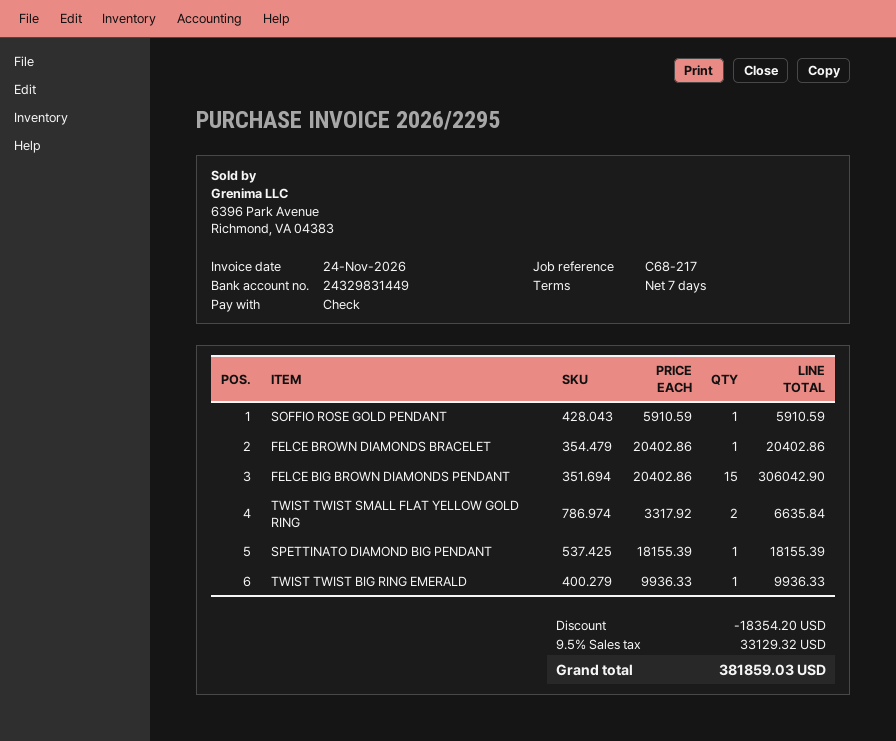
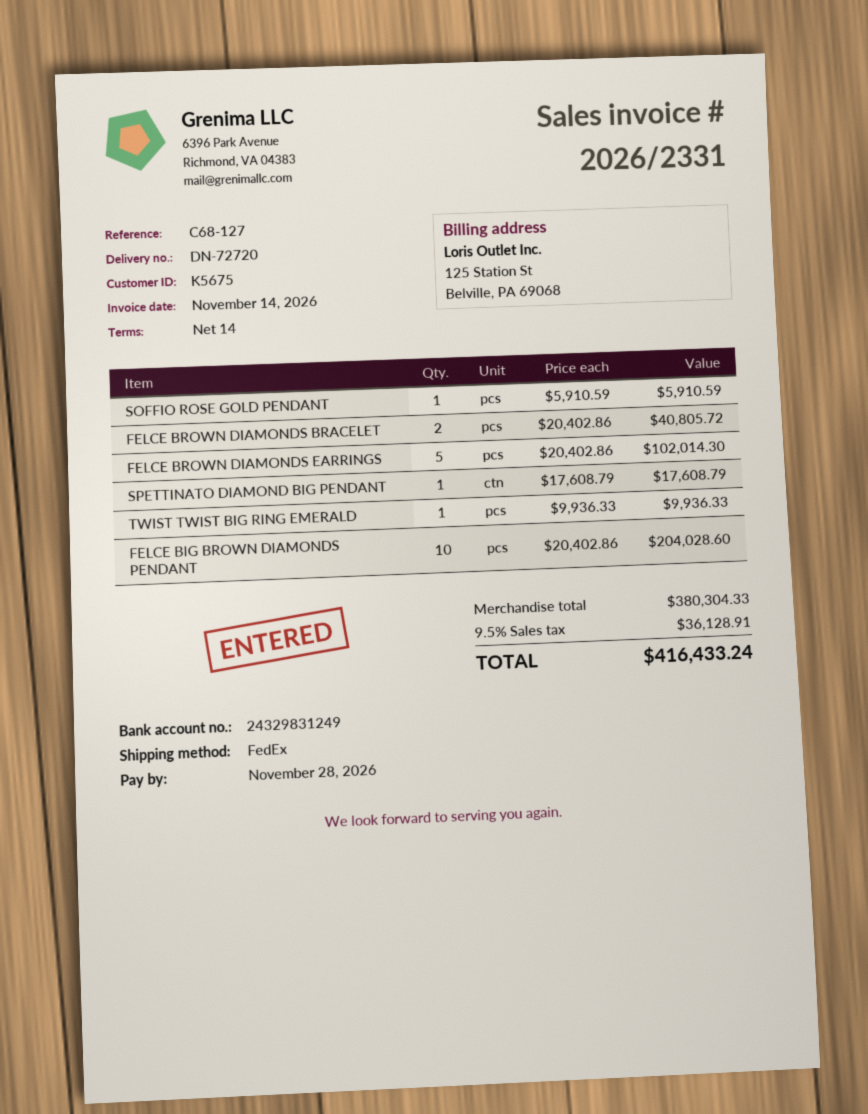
invoice number: 2026/2295 -> 2026/2331
invoice date: 2026-11-24 -> 2026-11-14
payment terms: 7 days -> 14 days
reference: C68-217 -> C68-127
bank account: 24329831449 -> 24329831249
FELCE BROWN DIAMONDS BRACELET: 1 x 20402.86 = 20402.86 -> 2 x 20402.86 = 40805.72
FELCE BIG BROWN DIAMONDS PENDANT: 15 x 20402.86 = 306042.90 -> 10 x 20402.86 = 204028.60
TWIST TWIST SMALL FLAT YELLOW GOLD RING: 2 x 3317.92 = 6635.84 -> none
SPETTINATO DIAMOND BIG PENDANT: 1 x 18155.39 = 18155.39 -> 1 x 17608.79 = 17608.79
FELCE BROWN DIAMONDS EARRINGS: none -> 5 x 20402.86 = 102014.30
discount: 18354.20 -> none
tax: 9.5% = 33129.32 -> 9.5% = 36128.91
total: 381859.03 -> 416433.24

